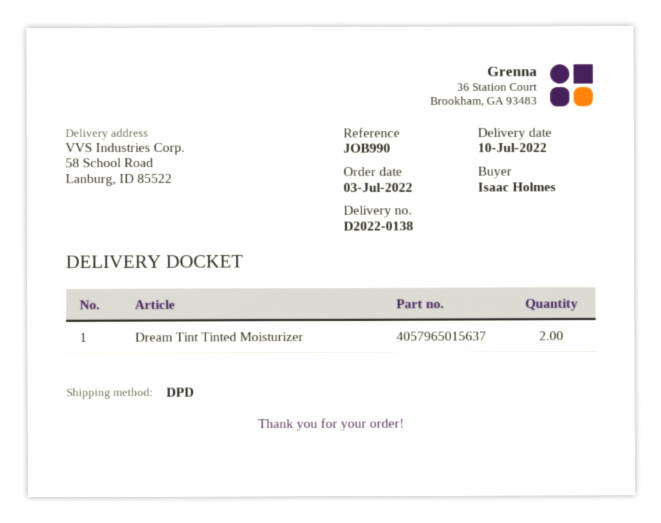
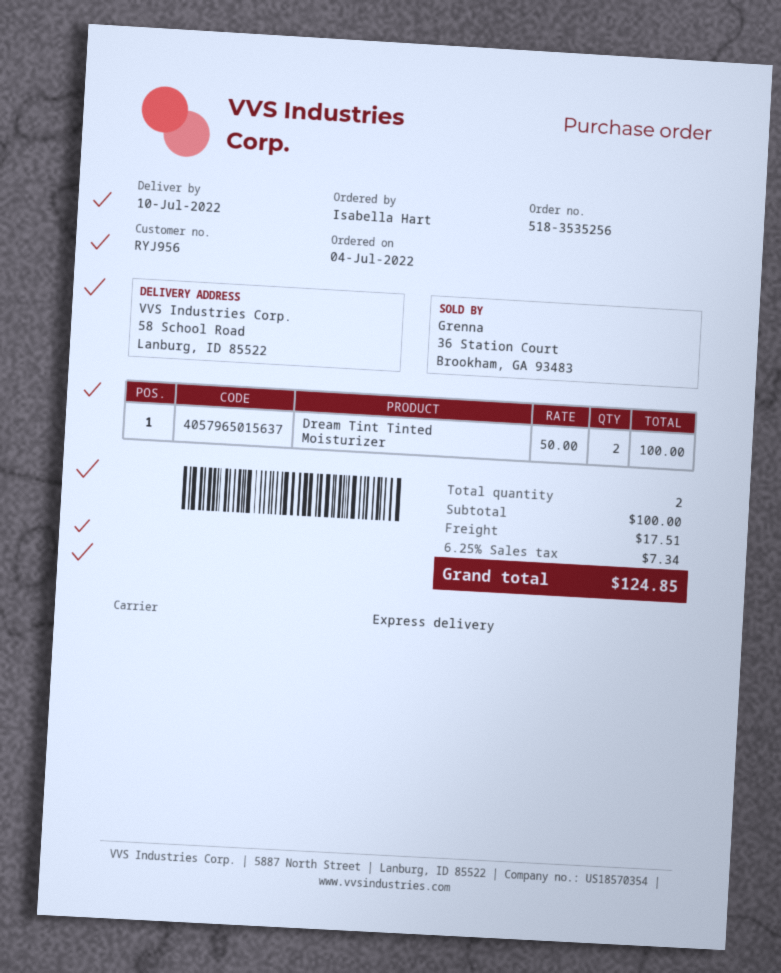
order date: 2022-07-03 -> 2022-07-04
ordered by: Isaac Holmes -> Isabella Hart
shipping method: DPD -> express

